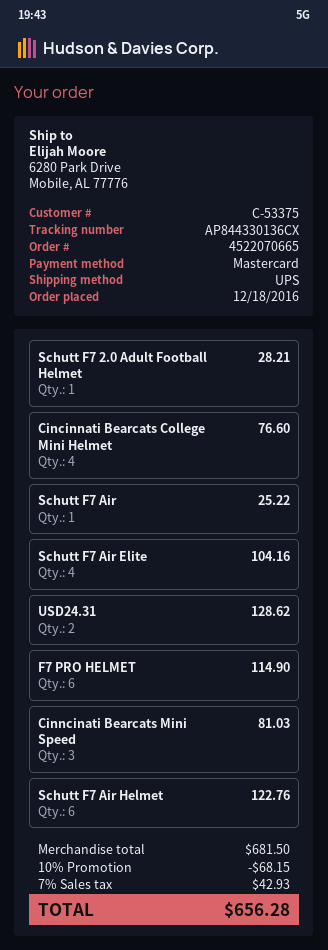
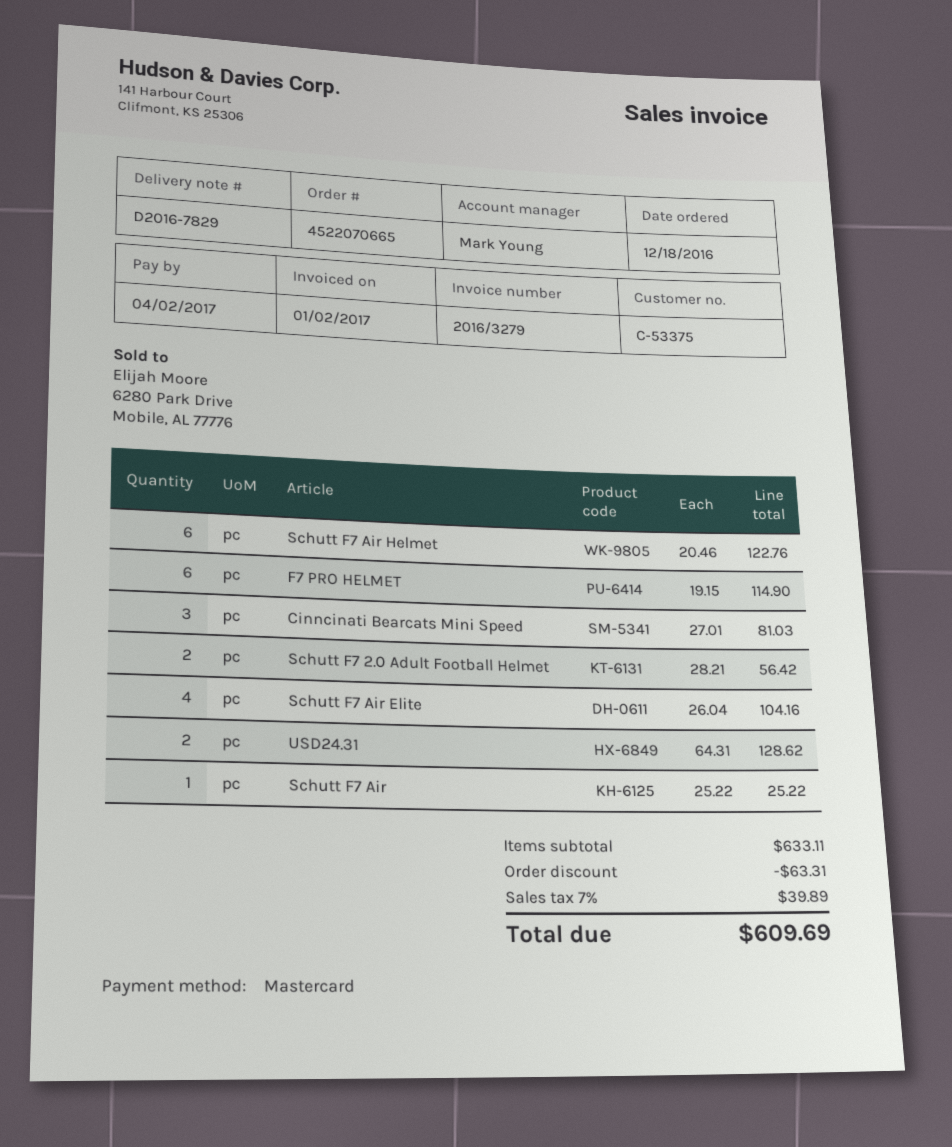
Schutt F7 2.0 Adult Football Helmet: 1 for 28.21 -> 2 for 56.42
Cincinnati Bearcats College Mini Helmet: 4 for 76.60 -> none
subtotal: 681.50 -> 633.11
discount: 68.15 -> 63.31
tax: 7% = 42.93 -> 7% = 39.89
total: 656.28 -> 609.69

